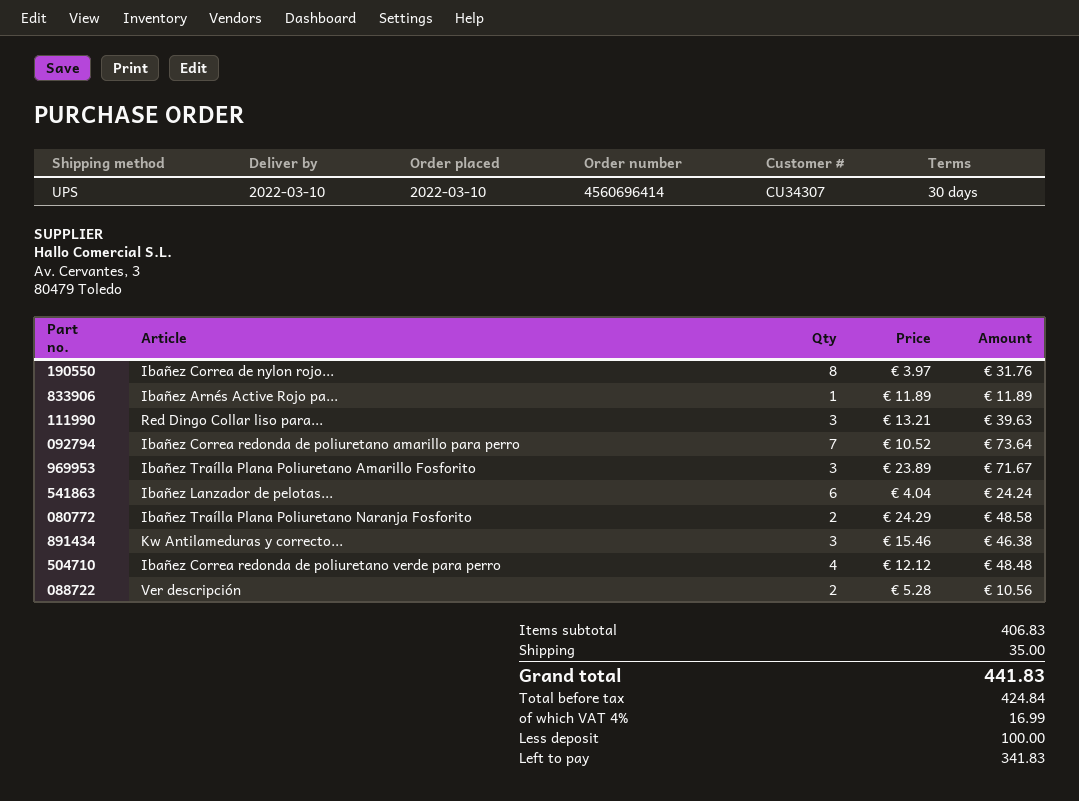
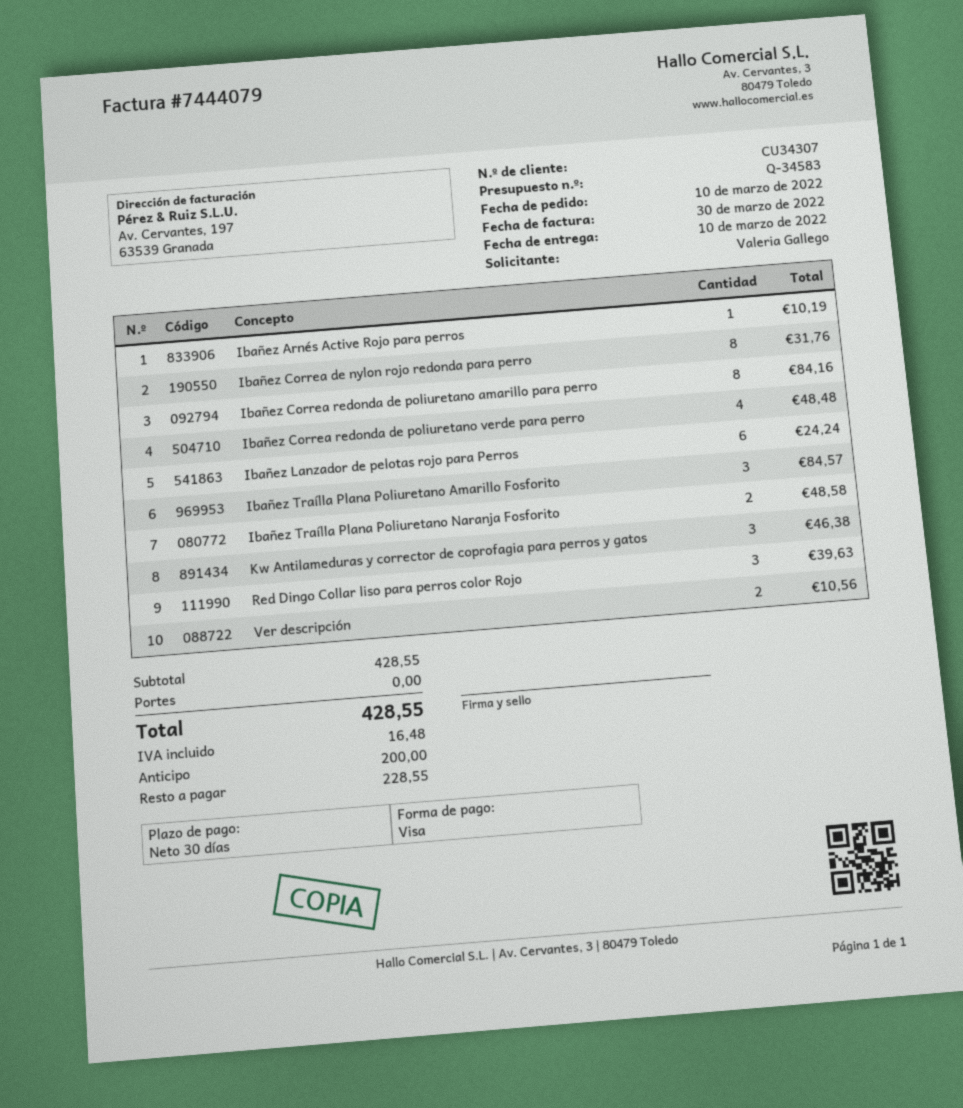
Ibañez Arnés Active Rojo pa...: 1 for 11.89 -> 1 for 10.19
Ibañez Correa redonda de poliuretano amarillo para perro: 7 for 73.64 -> 8 for 84.16
Ibañez Traílla Plana Poliuretano Amarillo Fosforito: 3 for 71.67 -> 3 for 84.57
subtotal: 406.83 -> 428.55
shipping: 35.00 -> 0.00
tax: 16.99 -> 16.48
total: 441.83 -> 428.55
deposit: 100.00 -> 200.00
balance: 341.83 -> 228.55

